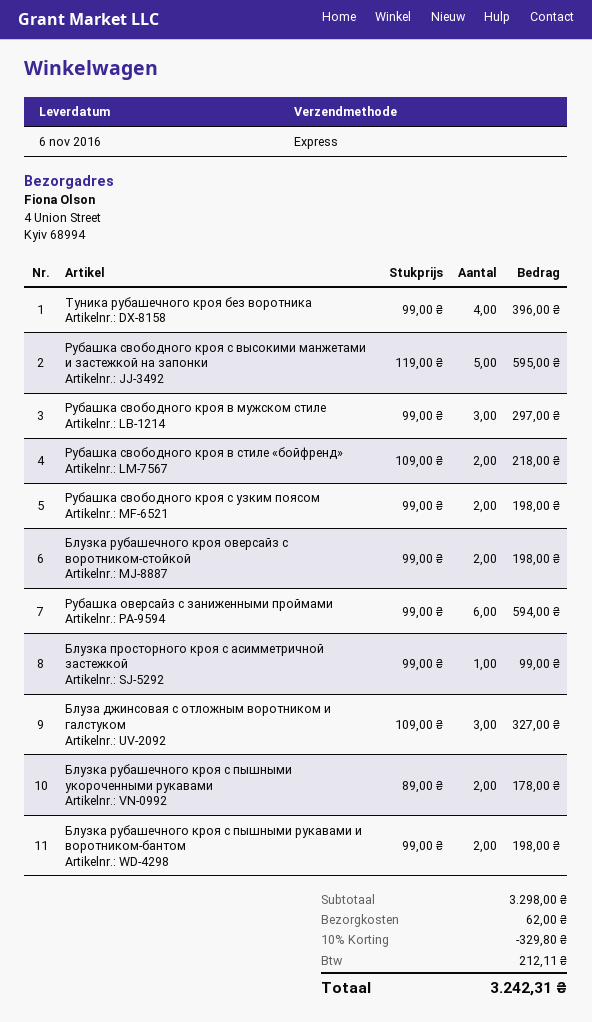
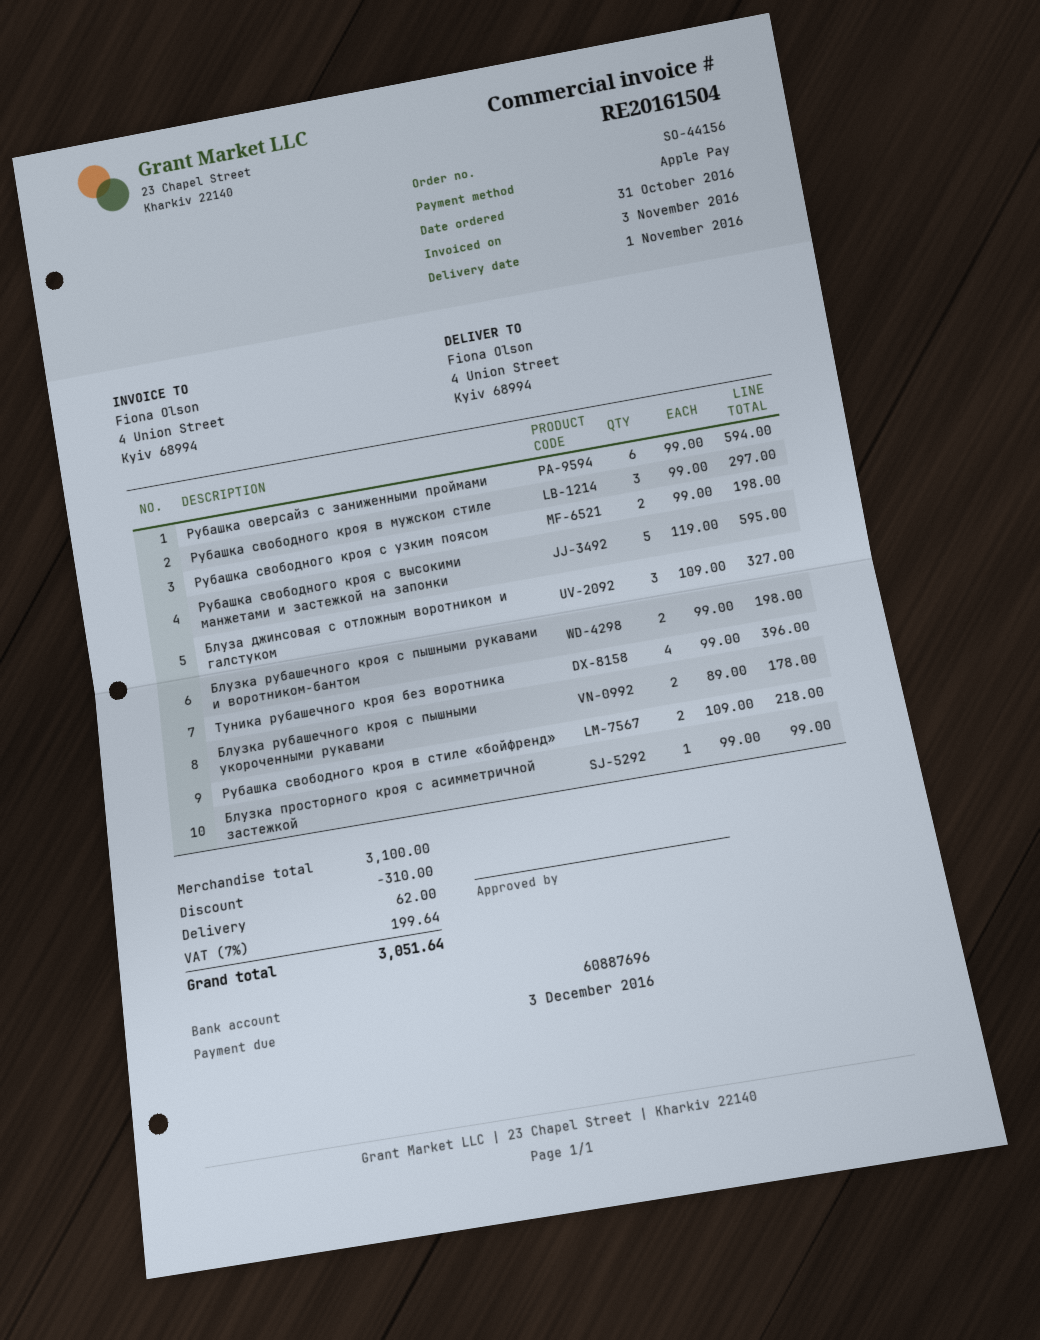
delivery date: 2016-11-06 -> 2016-11-01
Блузка рубашечного кроя оверсайз с воротником-стойкой: 2 x 99.00 = 198.00 -> none
subtotal: 3298.00 -> 3100.00
discount: 329.80 -> 310.00
tax: 212.11 -> 199.64
total: 3242.31 -> 3051.64

